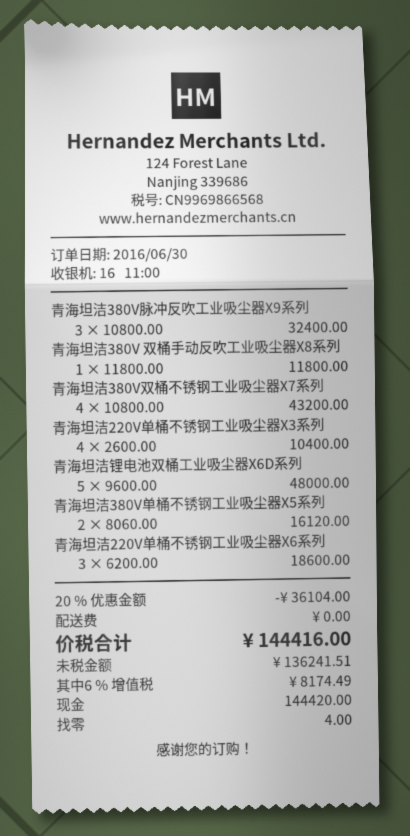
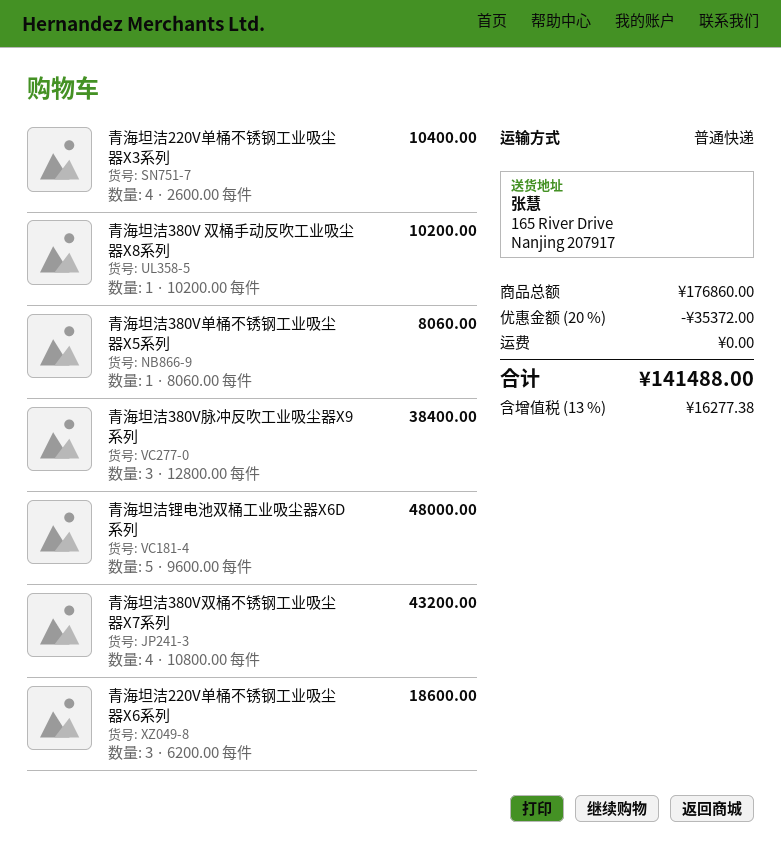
青海坦洁380V脉冲反吹工业吸尘器X9系列: 3 x 10800.00 = 32400.00 -> 3 x 12800.00 = 38400.00
青海坦洁380V 双桶手动反吹工业吸尘器X8系列: 1 x 11800.00 = 11800.00 -> 1 x 10200.00 = 10200.00
青海坦洁380V单桶不锈钢工业吸尘器X5系列: 2 x 8060.00 = 16120.00 -> 1 x 8060.00 = 8060.00
discount: 20% = 36104.00 -> 20% = 35372.00
tax: 6% = 8174.49 -> 13% = 16277.38
total: 144416.00 -> 141488.00

